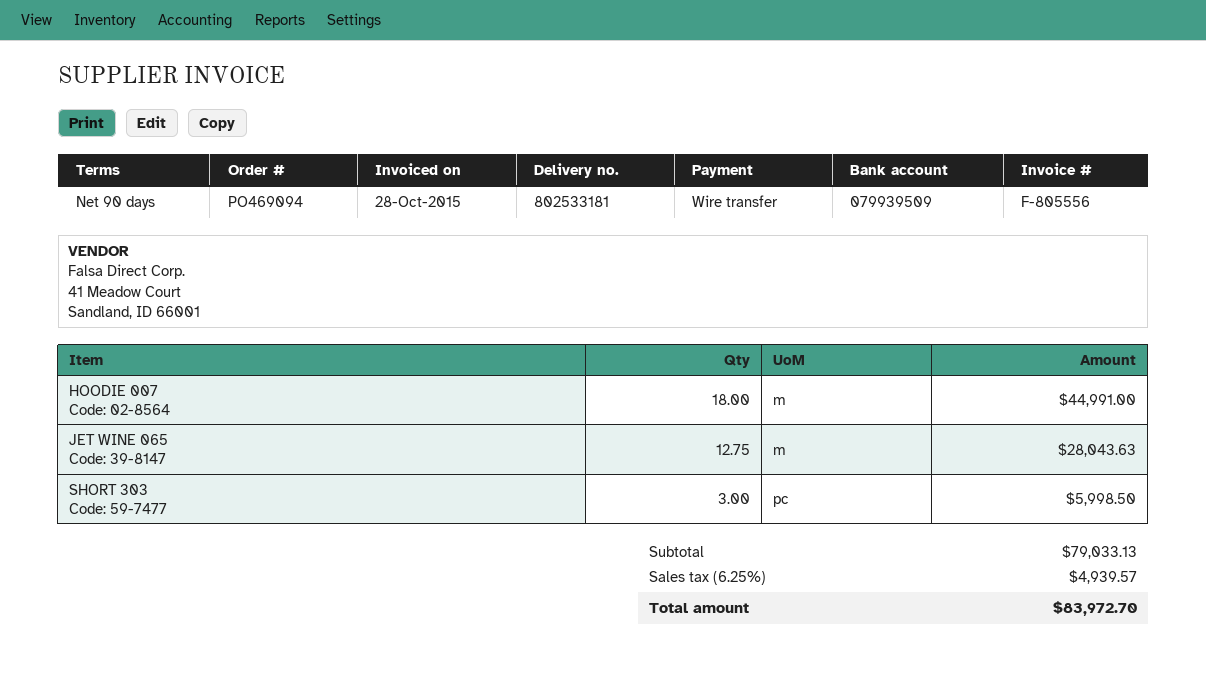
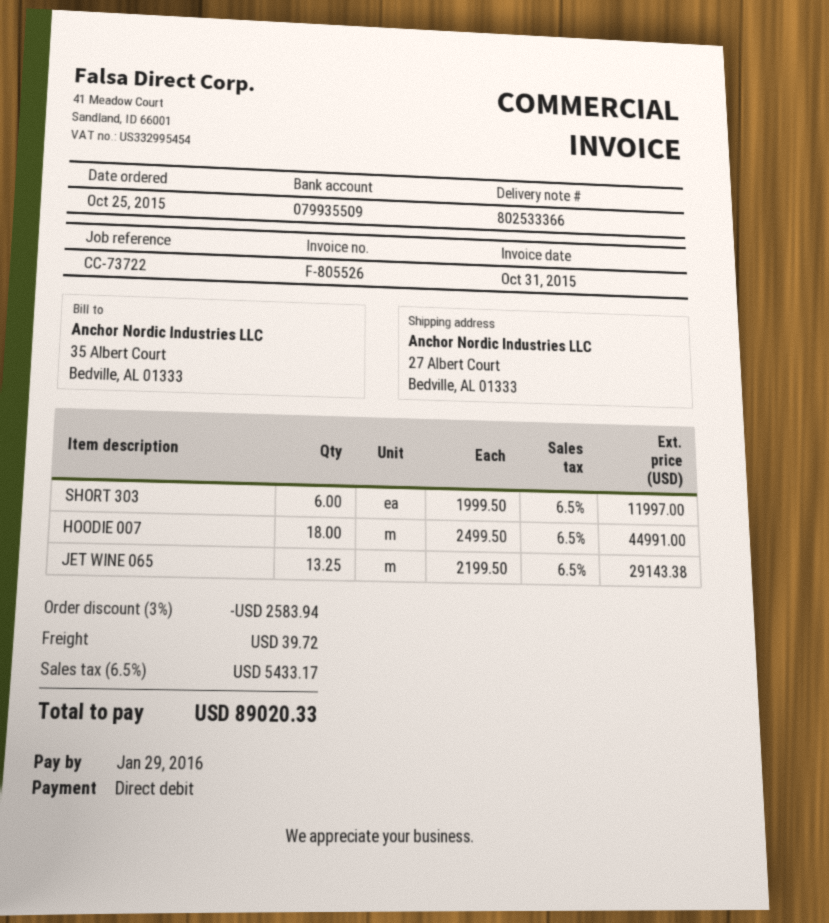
delivery note number: 802533181 -> 802533366
invoice number: F-805556 -> F-805526
invoice date: 2015-10-28 -> 2015-10-31
payment method: bank transfer -> direct debit
bank account: 079939509 -> 079935509
JET WINE 065: 12.75 for 28043.63 -> 13.25 for 29143.38
SHORT 303: 3 for 5998.50 -> 6 for 11997.00
discount: none -> 3% = 2583.94
shipping: none -> 39.72
tax: 6.25% = 4939.57 -> 6.5% = 5433.17
total: 83972.70 -> 89020.33

